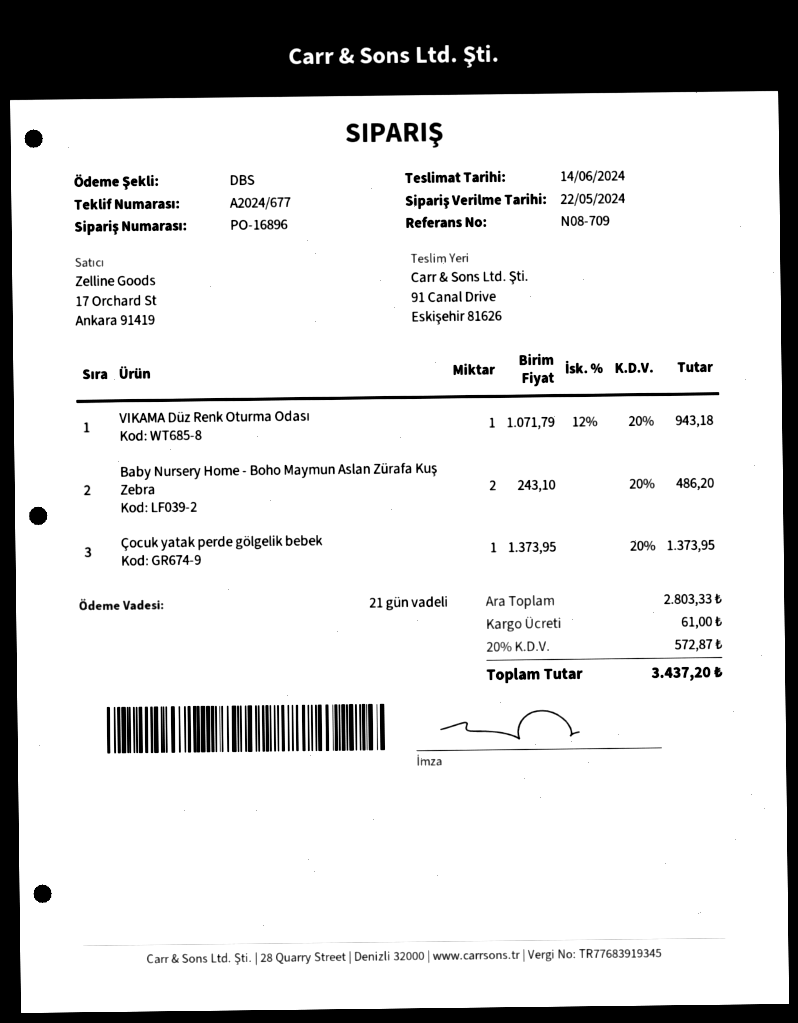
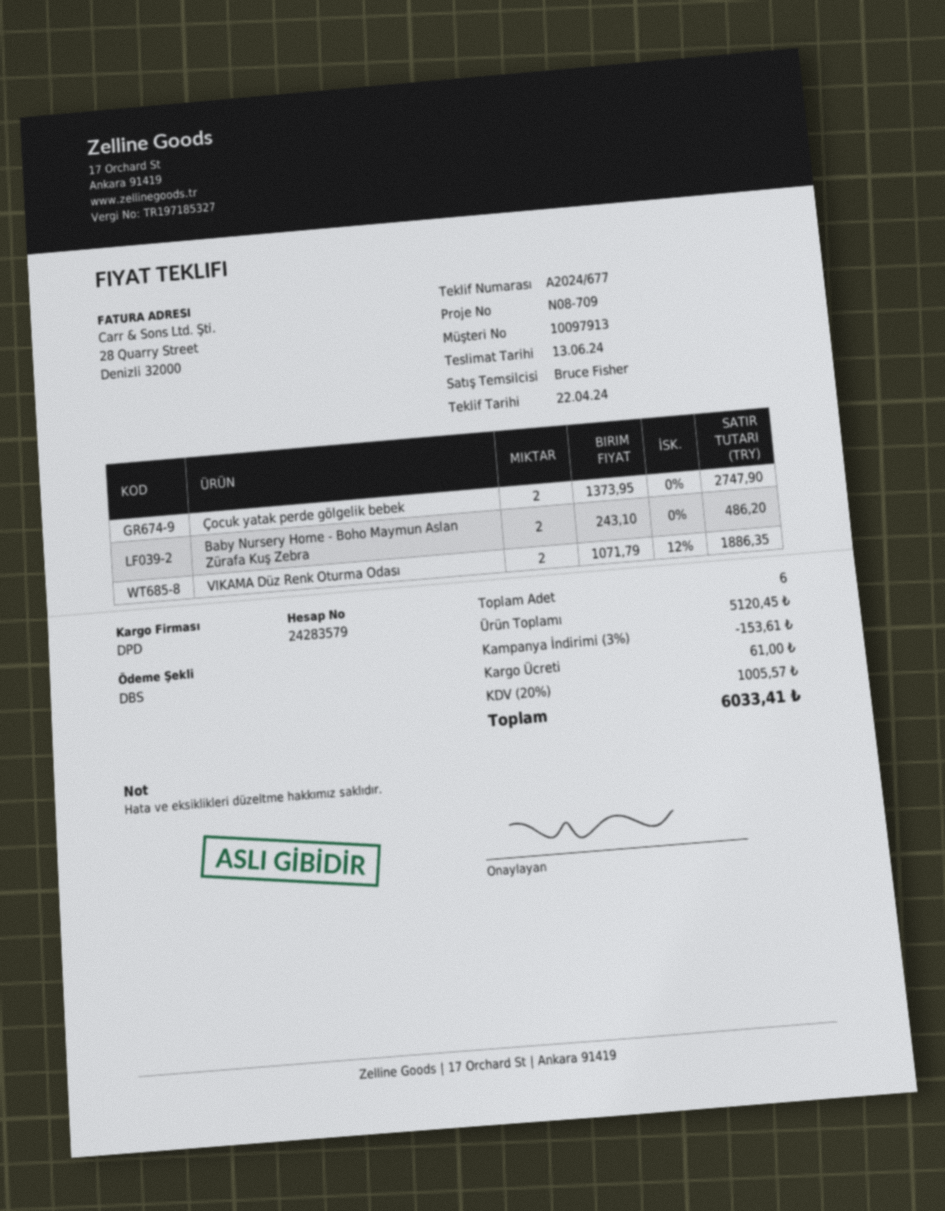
delivery date: 2024-06-14 -> 2024-06-13
VIKAMA Düz Renk Oturma Odası: 1 x 1071.79 - 12% = 943.18 -> 2 x 1071.79 - 12% = 1886.35
Çocuk yatak perde gölgelik bebek: 1 x 1373.95 = 1373.95 -> 2 x 1373.95 = 2747.90
subtotal: 2803.33 -> 5120.45
discount: none -> 3% = 153.61
tax: 20% = 572.87 -> 20% = 1005.57
total: 3437.20 -> 6033.41

